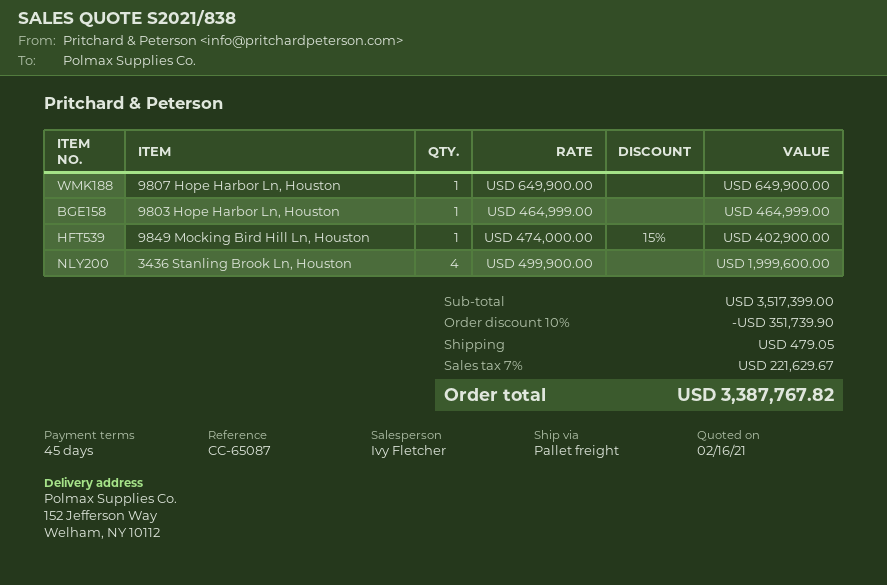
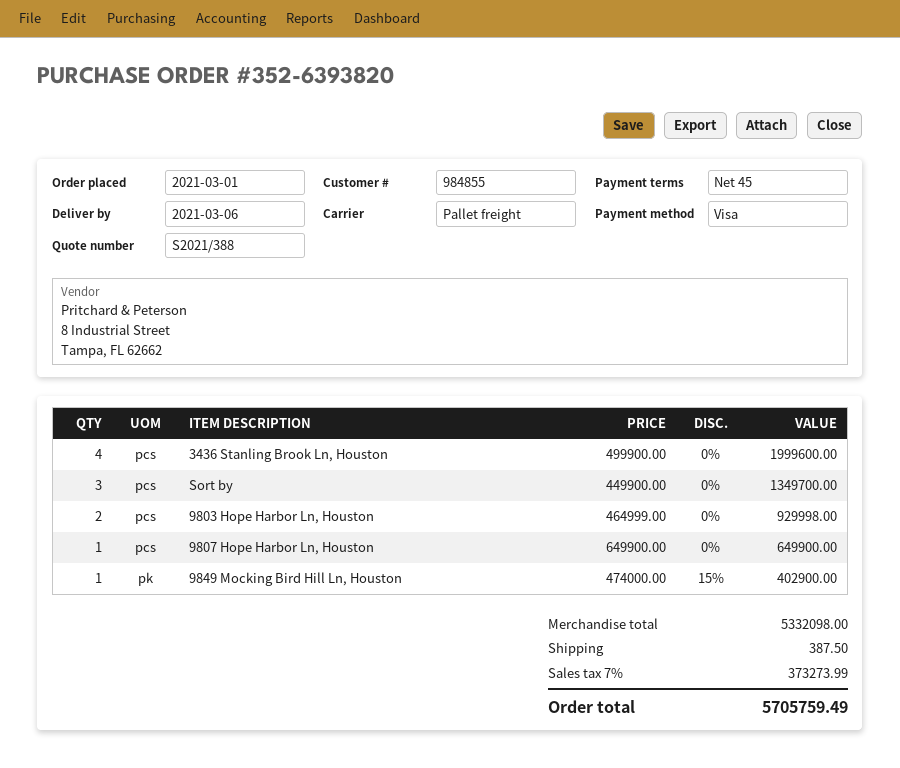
quote number: S2021/838 -> S2021/388
9803 Hope Harbor Ln, Houston: 1 x 464999.00 = 464999.00 -> 2 x 464999.00 = 929998.00
Sort by: none -> 3 x 449900.00 = 1349700.00
subtotal: 3517399.00 -> 5332098.00
discount: 10% = 351739.90 -> none
shipping: 479.05 -> 387.50
tax: 7% = 221629.67 -> 7% = 373273.99
total: 3387767.82 -> 5705759.49

